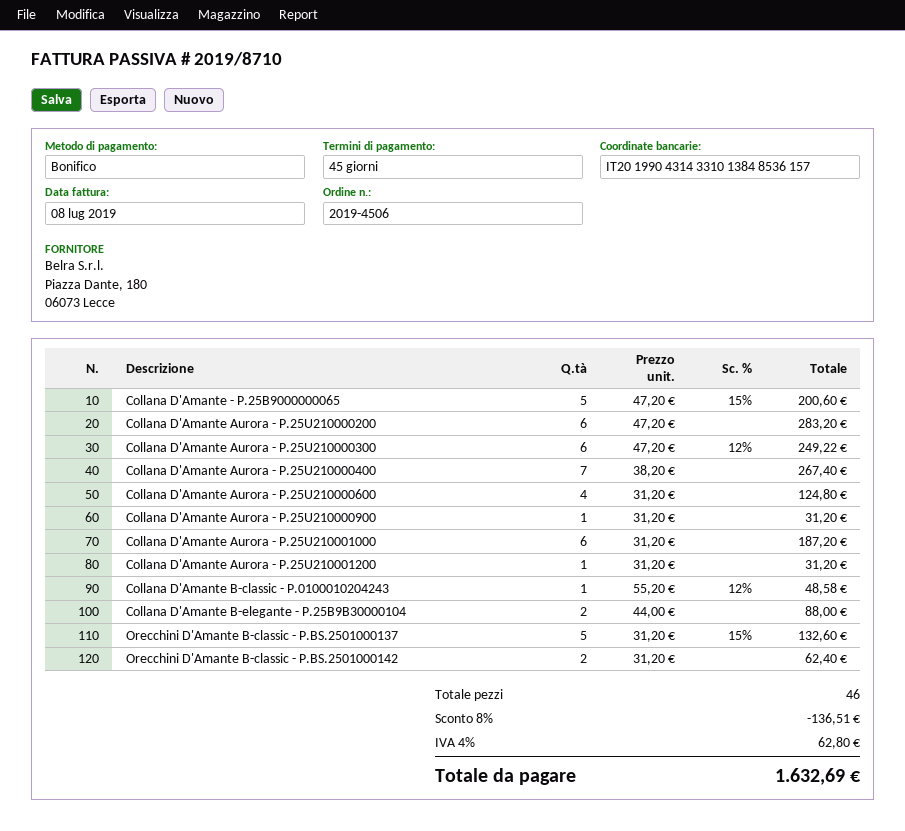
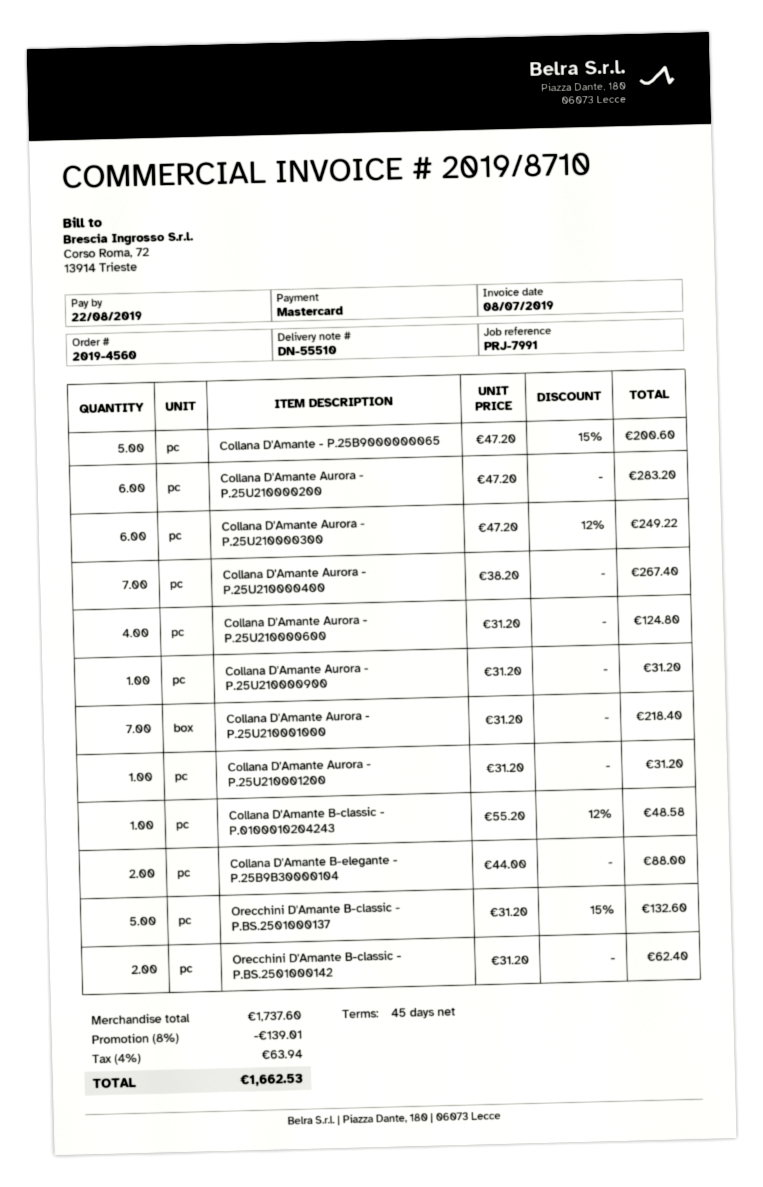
order number: 2019-4506 -> 2019-4560
payment method: bank transfer -> Mastercard
Collana D'Amante Aurora - P.25U210001000: 6 x 31.20 = 187.20 -> 7 x 31.20 = 218.40
discount: 8% = 136.51 -> 8% = 139.01
tax: 4% = 62.80 -> 4% = 63.94
total: 1632.69 -> 1662.53

